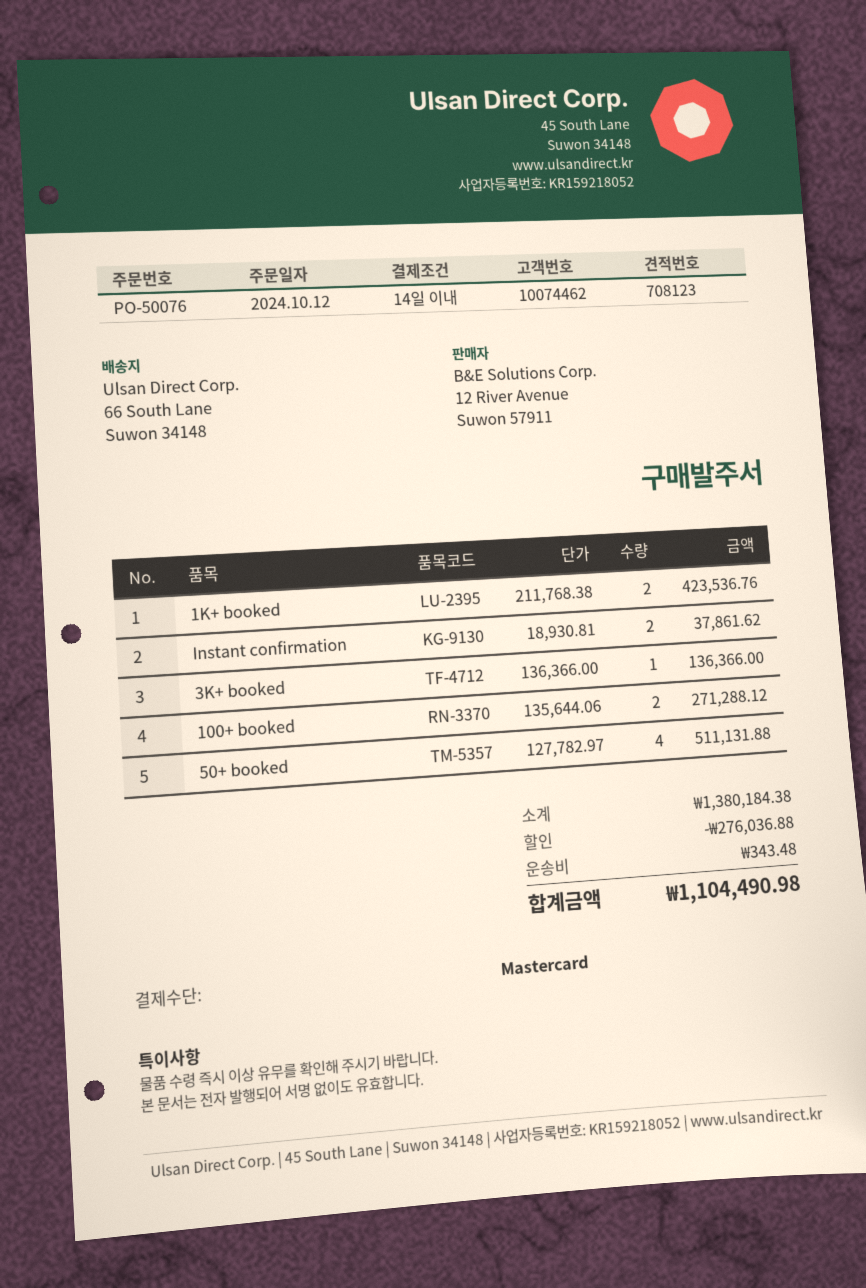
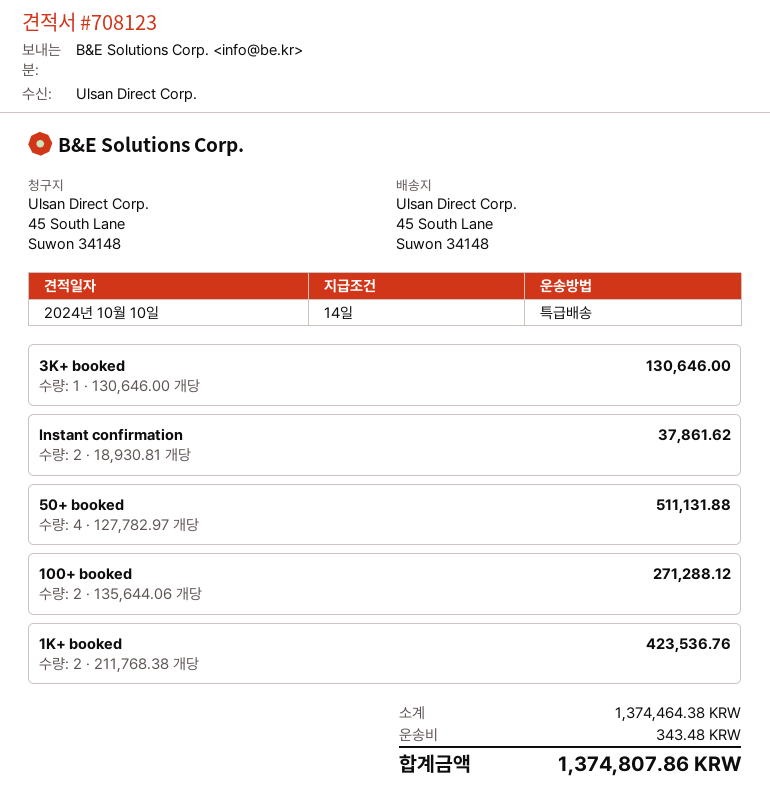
ship to: 66 South Lane, Suwon 34148 -> 45 South Lane, Suwon 34148
3K+ booked: 1 x 136366.00 = 136366.00 -> 1 x 130646.00 = 130646.00
subtotal: 1380184.38 -> 1374464.38
discount: 276036.88 -> none
total: 1104490.98 -> 1374807.86

